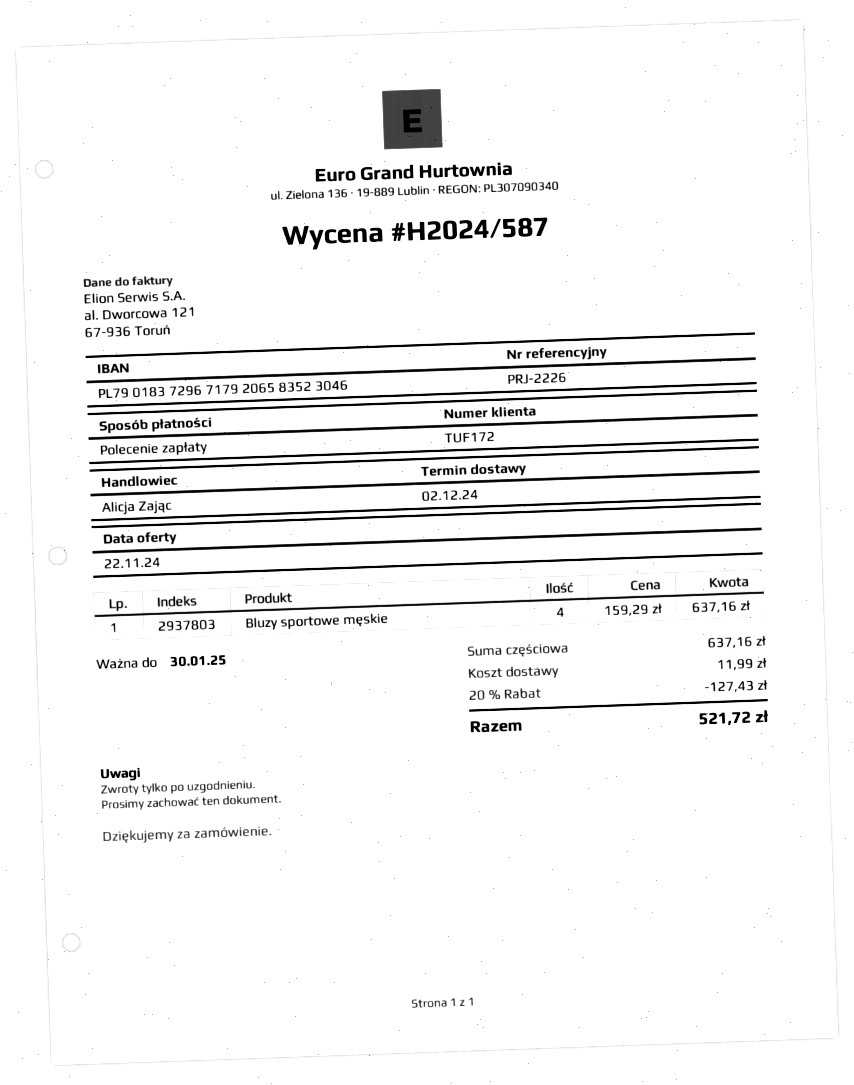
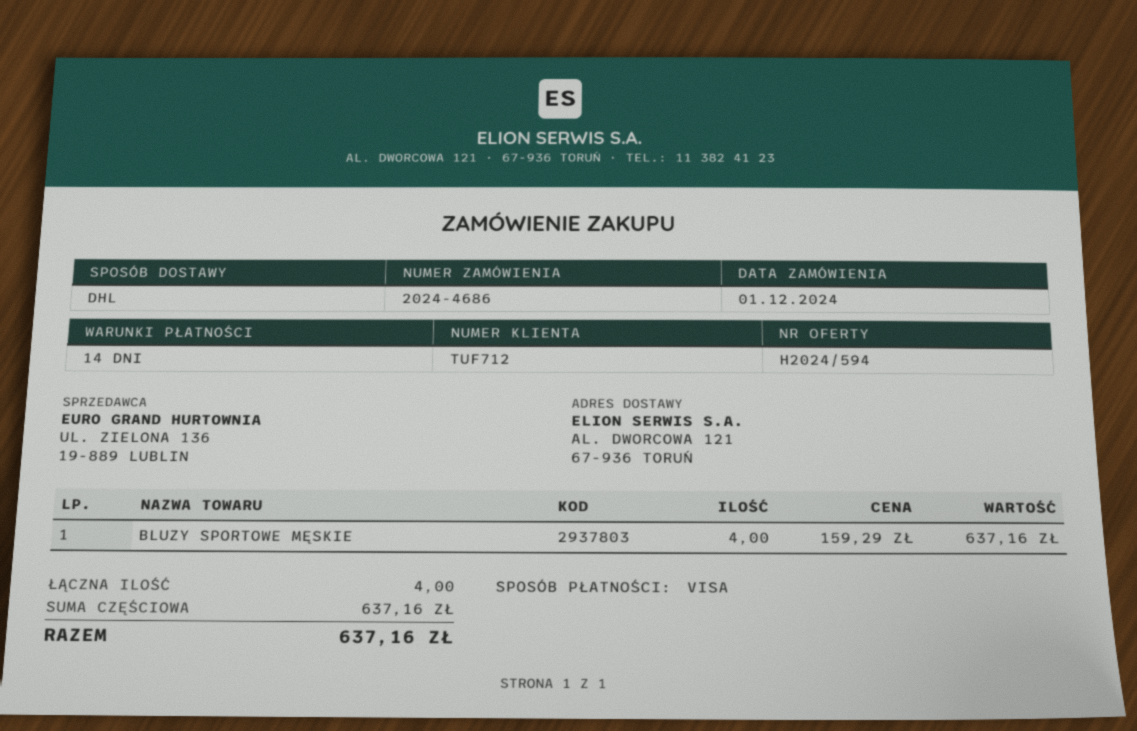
quote number: H2024/587 -> H2024/594
customer number: TUF172 -> TUF712
payment method: direct debit -> Visa
discount: 20% = 127.43 -> none
shipping: 11.99 -> none
total: 521.72 -> 637.16

